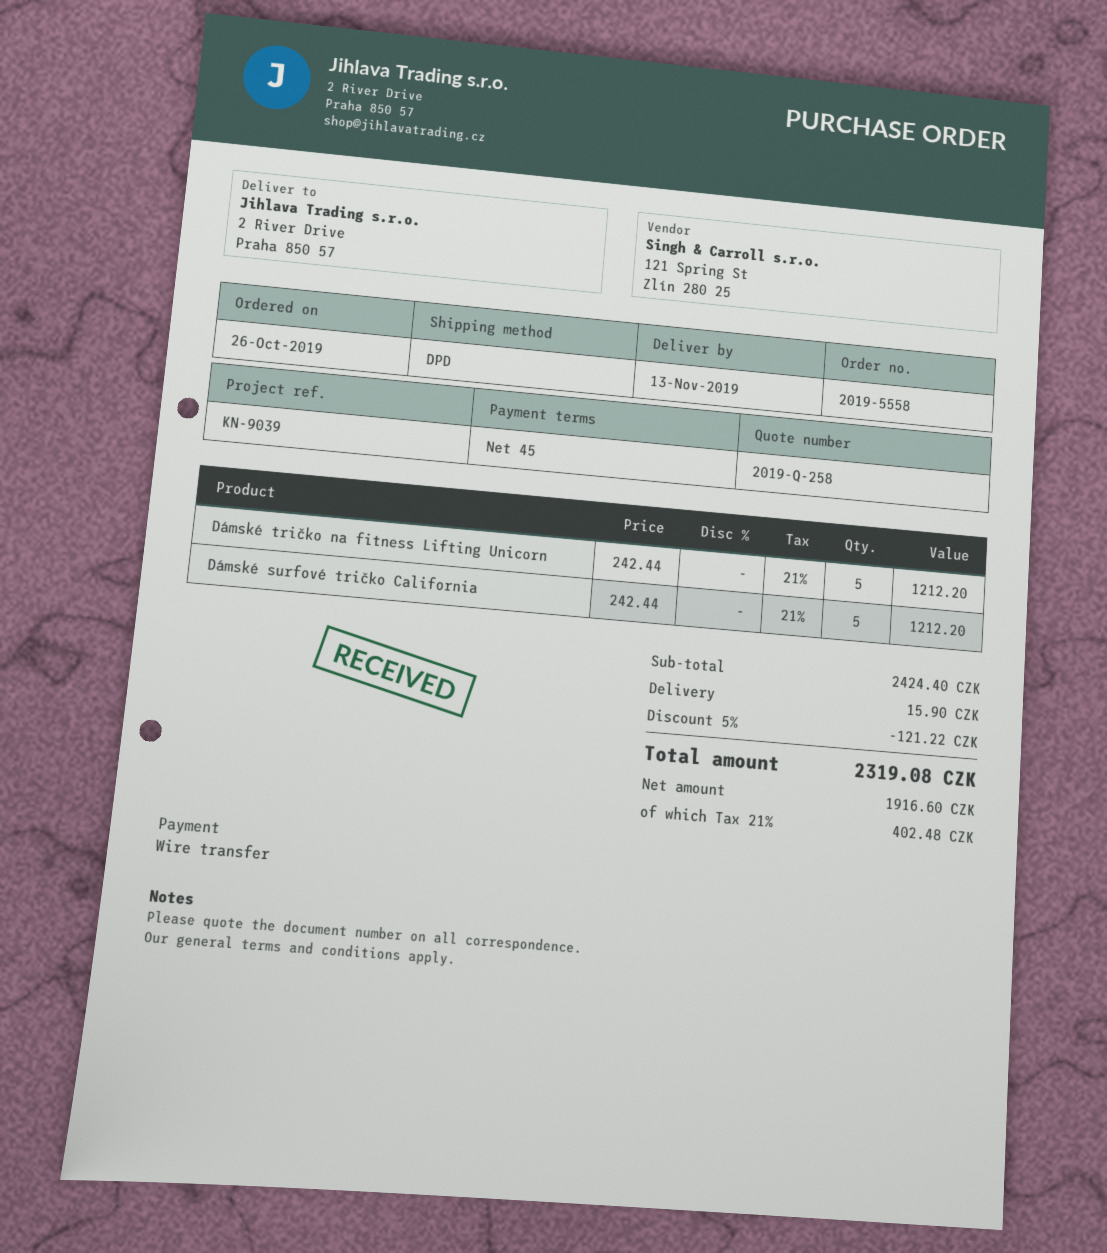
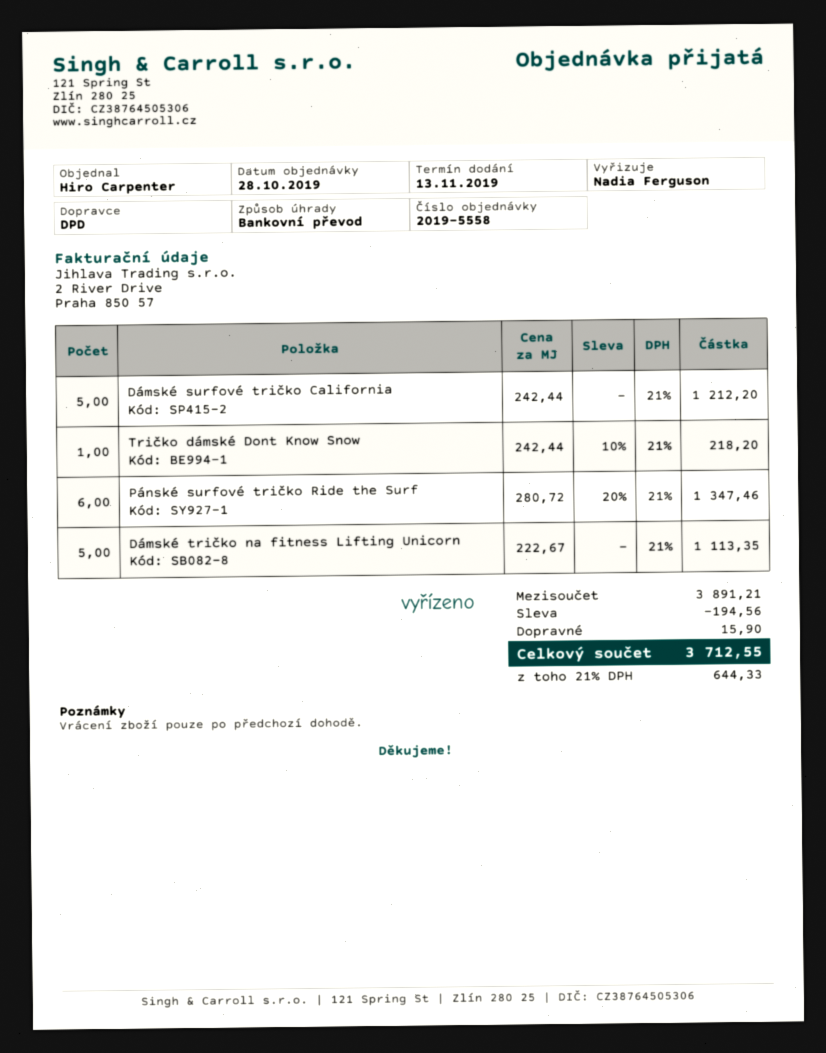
order date: 2019-10-26 -> 2019-10-28
Dámské tričko na fitness Lifting Unicorn: 5 x 242.44 = 1212.20 -> 5 x 222.67 = 1113.35
Tričko dámské Dont Know Snow: none -> 1 x 242.44 - 10% = 218.20
Pánské surfové tričko Ride the Surf: none -> 6 x 280.72 - 20% = 1347.46
subtotal: 2424.40 -> 3891.21
discount: 121.22 -> 194.56
tax: 21% = 402.48 -> 21% = 644.33
total: 2319.08 -> 3712.55

